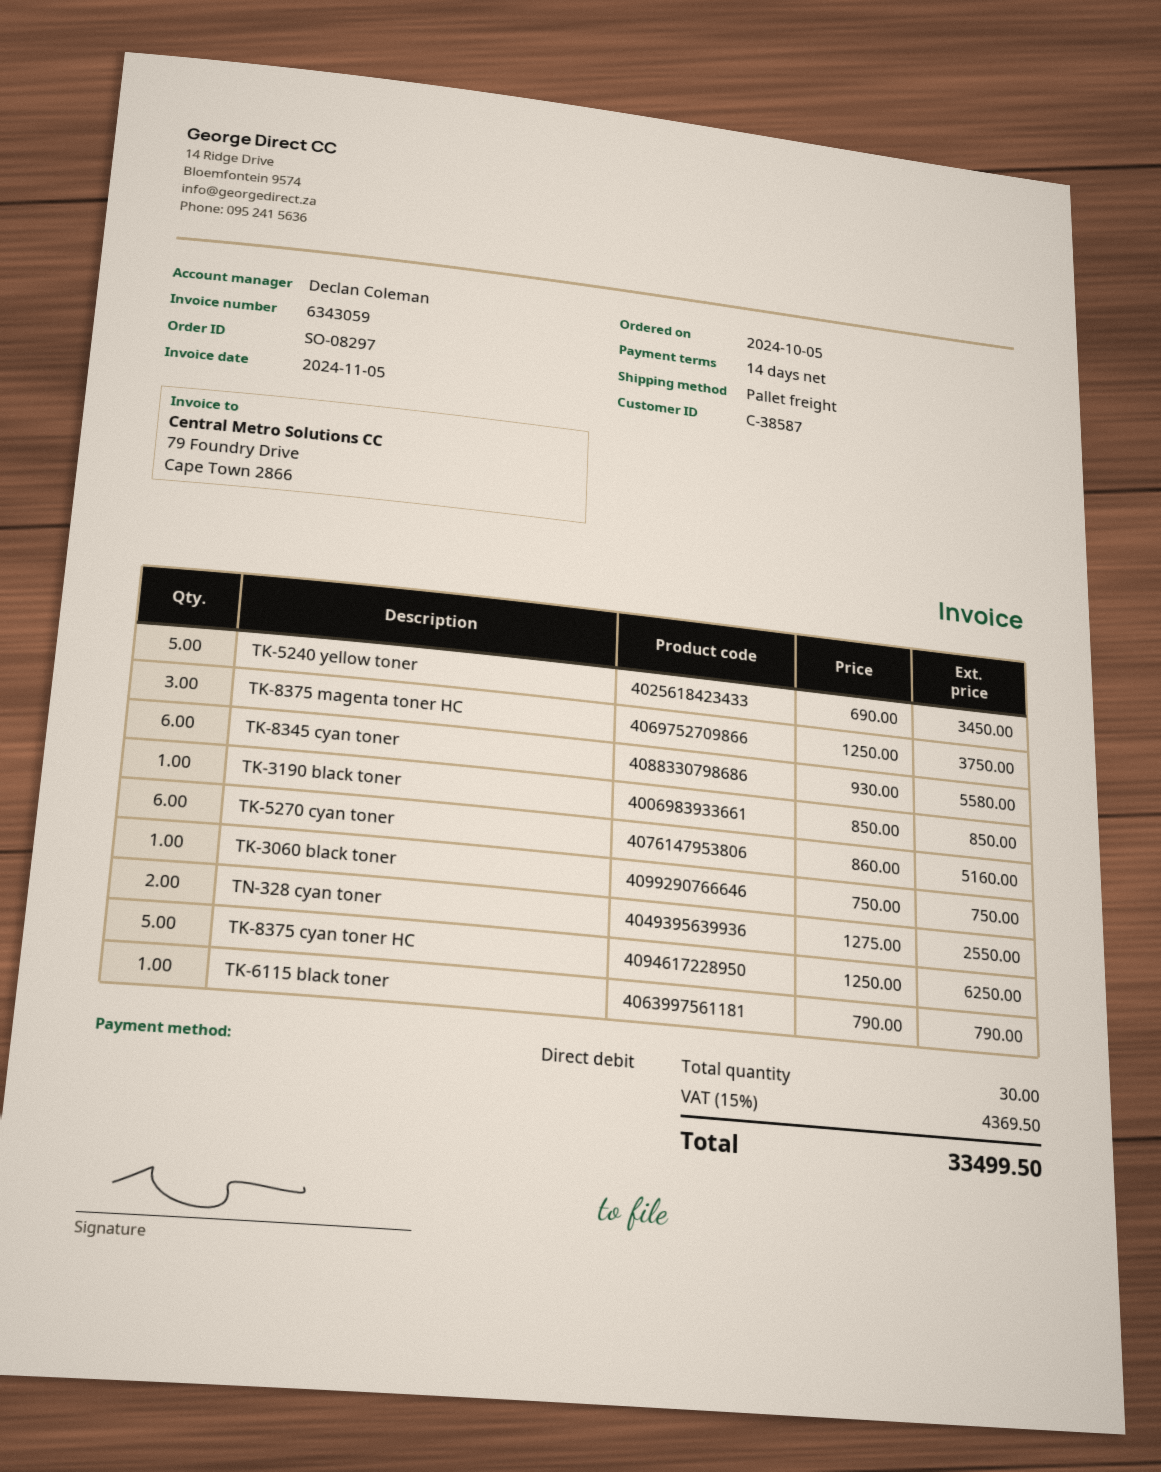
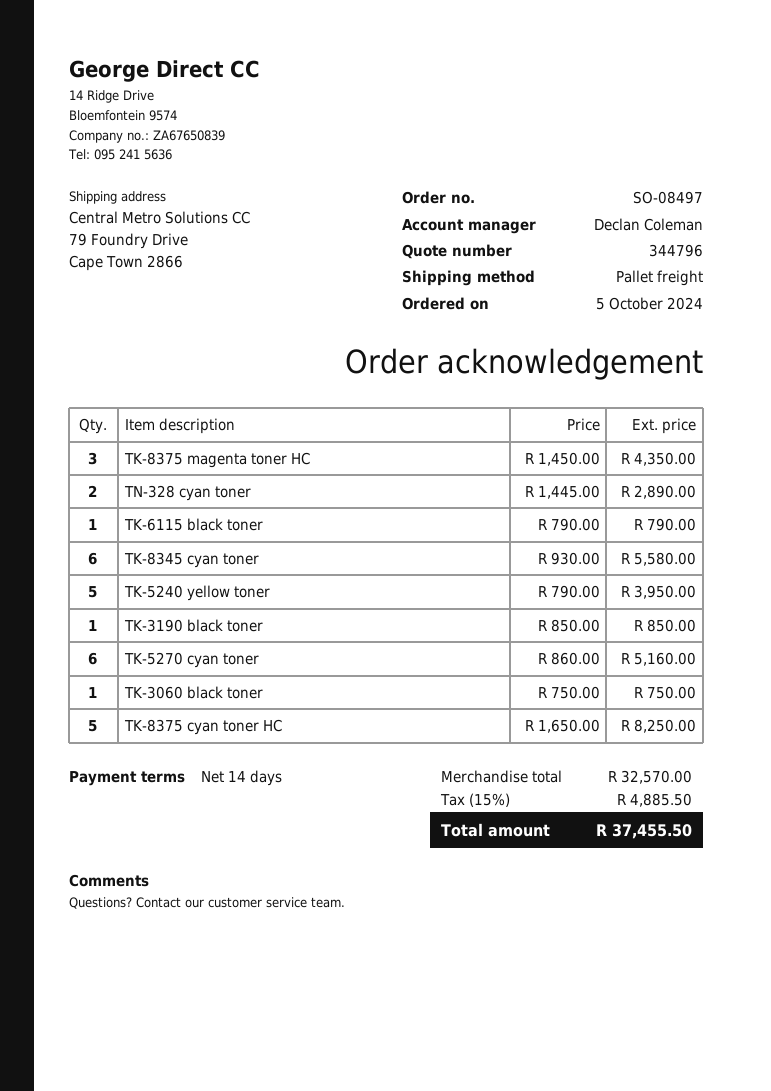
order number: SO-08297 -> SO-08497
TK-5240 yellow toner: 5 x 690.00 = 3450.00 -> 5 x 790.00 = 3950.00
TK-8375 magenta toner HC: 3 x 1250.00 = 3750.00 -> 3 x 1450.00 = 4350.00
TN-328 cyan toner: 2 x 1275.00 = 2550.00 -> 2 x 1445.00 = 2890.00
TK-8375 cyan toner HC: 5 x 1250.00 = 6250.00 -> 5 x 1650.00 = 8250.00
tax: 15% = 4369.50 -> 15% = 4885.50
total: 33499.50 -> 37455.50

